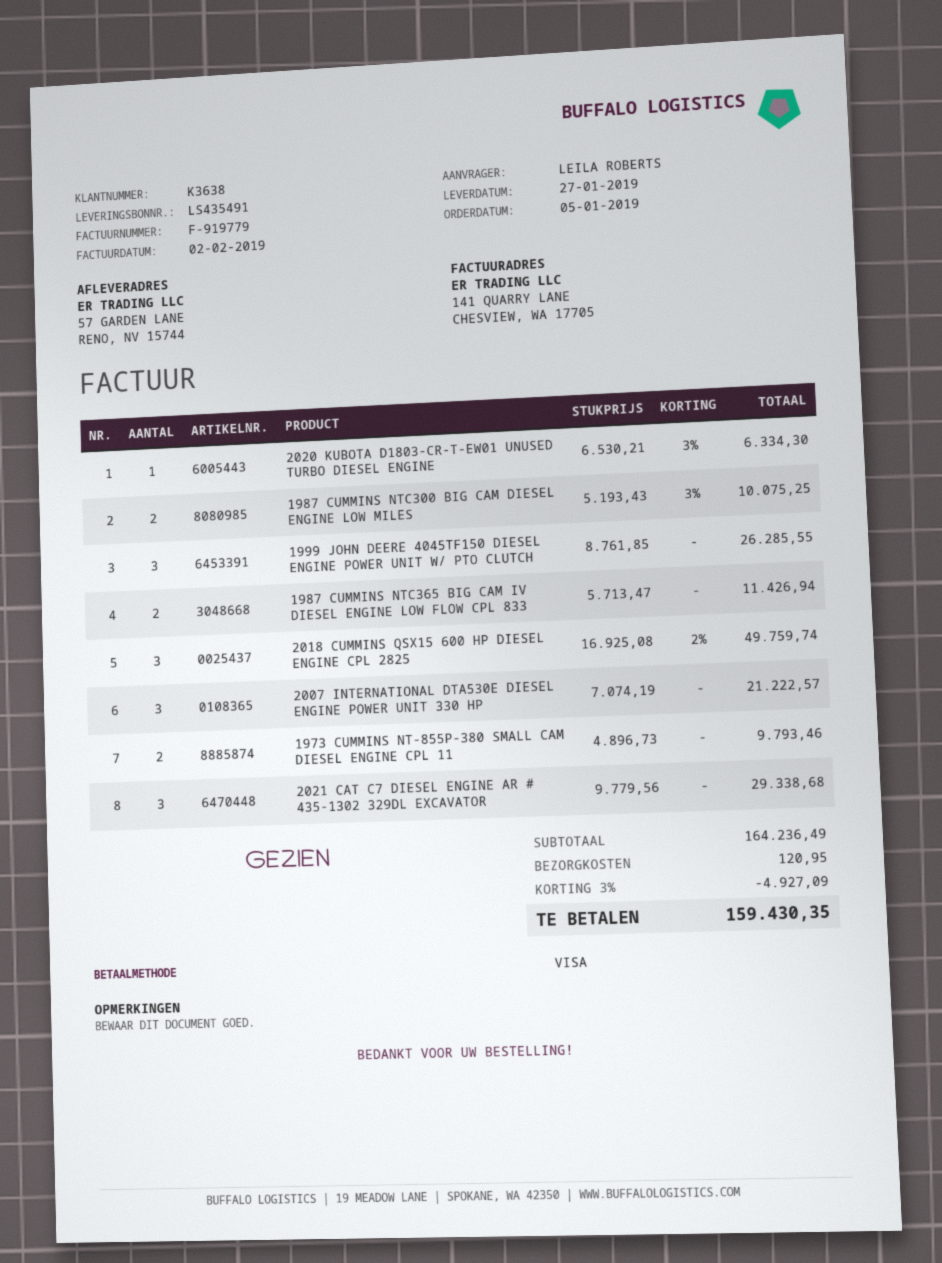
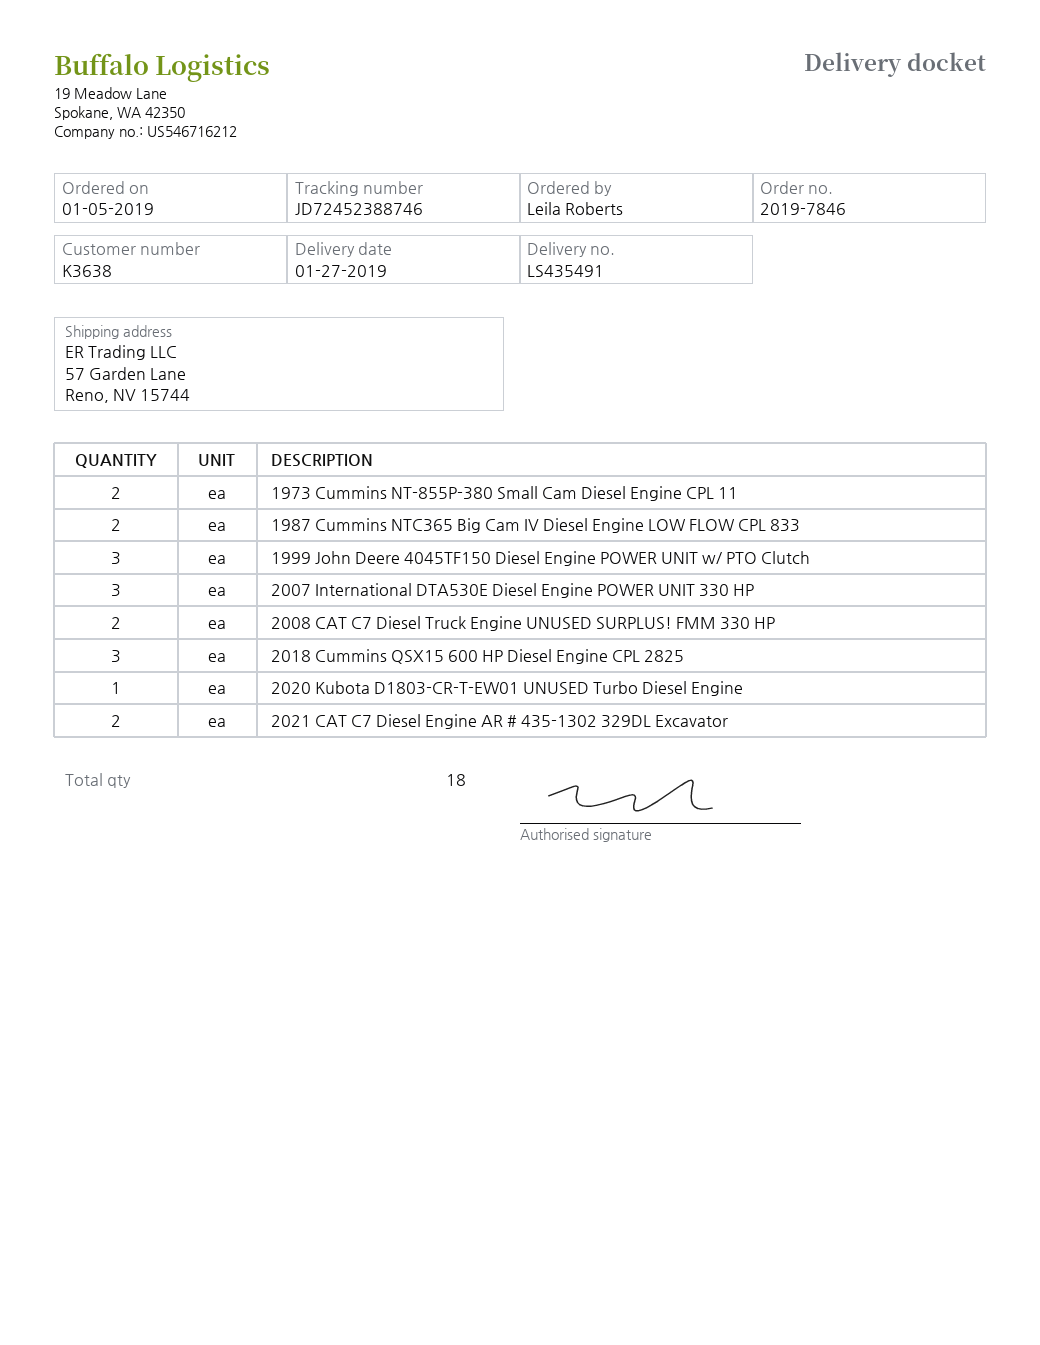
1987 CUMMINS NTC300 BIG CAM DIESEL ENGINE LOW MILES: 2 -> none
2021 CAT C7 DIESEL ENGINE AR # 435-1302 329DL EXCAVATOR: 3 -> 2
2008 CAT C7 Diesel Truck Engine UNUSED SURPLUS! FMM 330 HP: none -> 2

